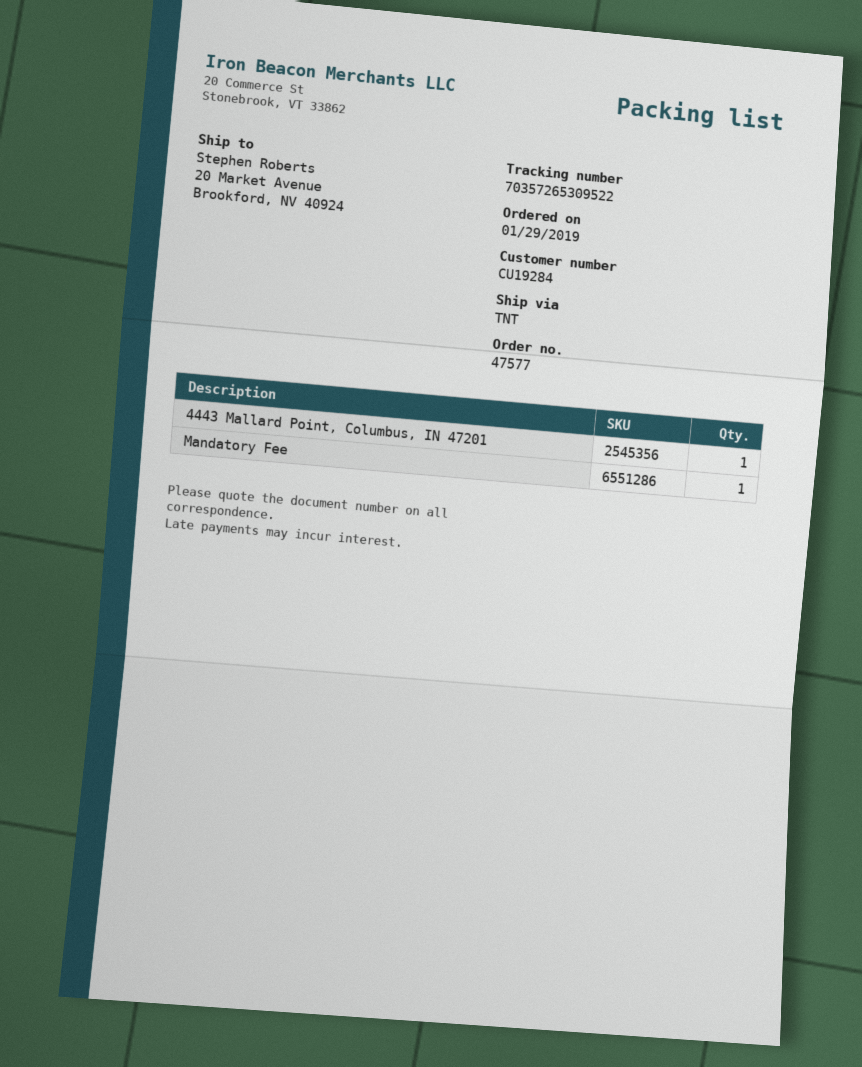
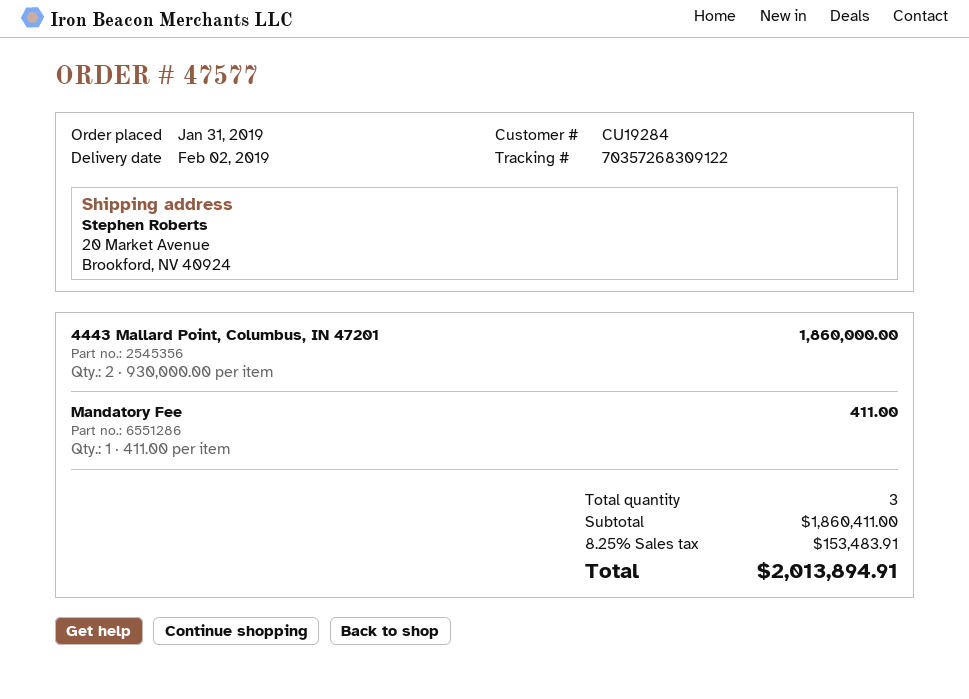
order date: 2019-01-29 -> 2019-01-31
tracking number: 70357265309522 -> 70357268309122
4443 Mallard Point, Columbus, IN 47201: 1 -> 2

